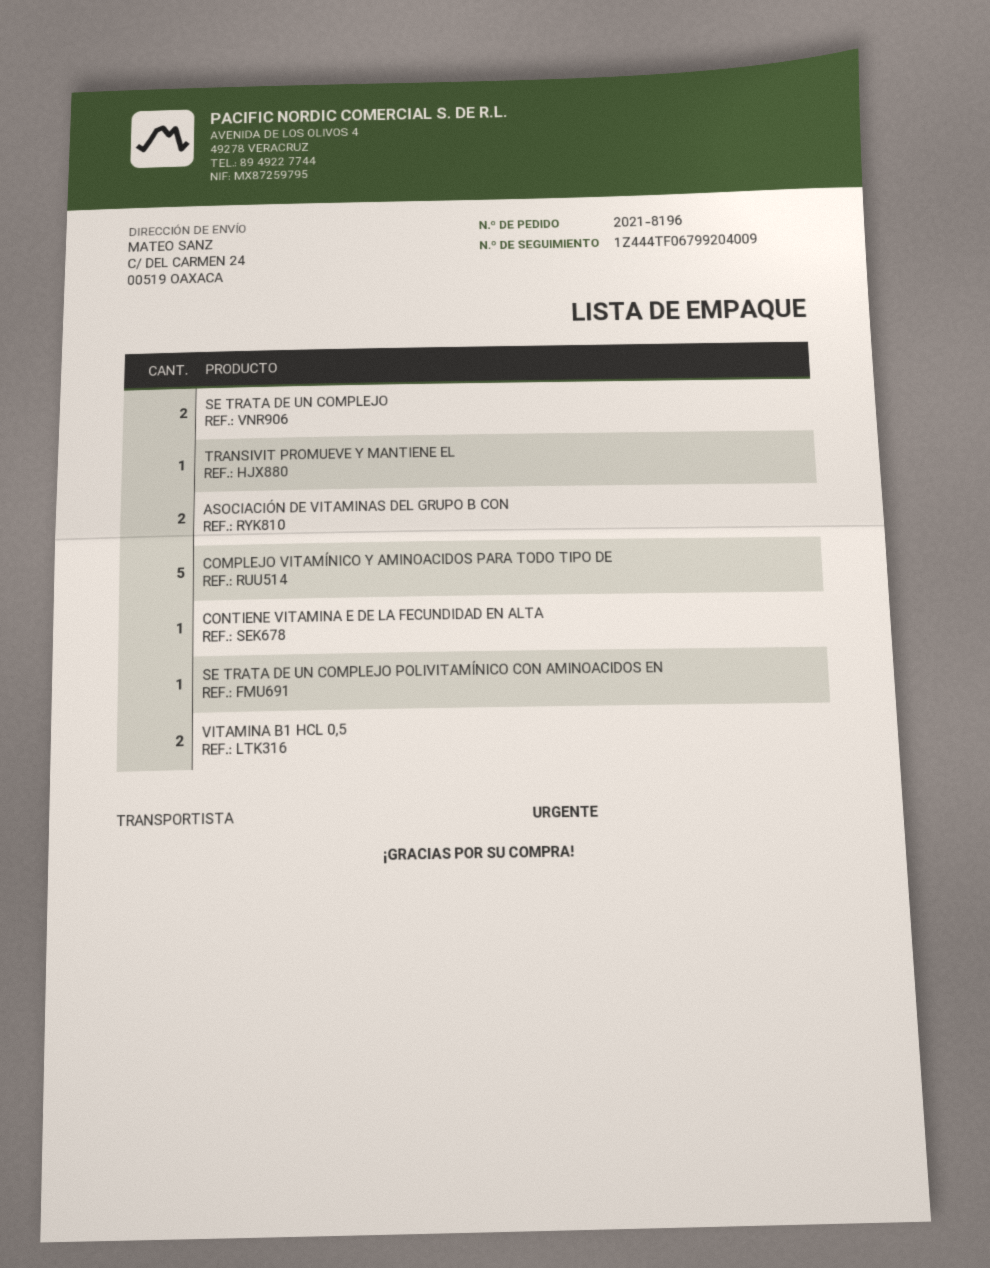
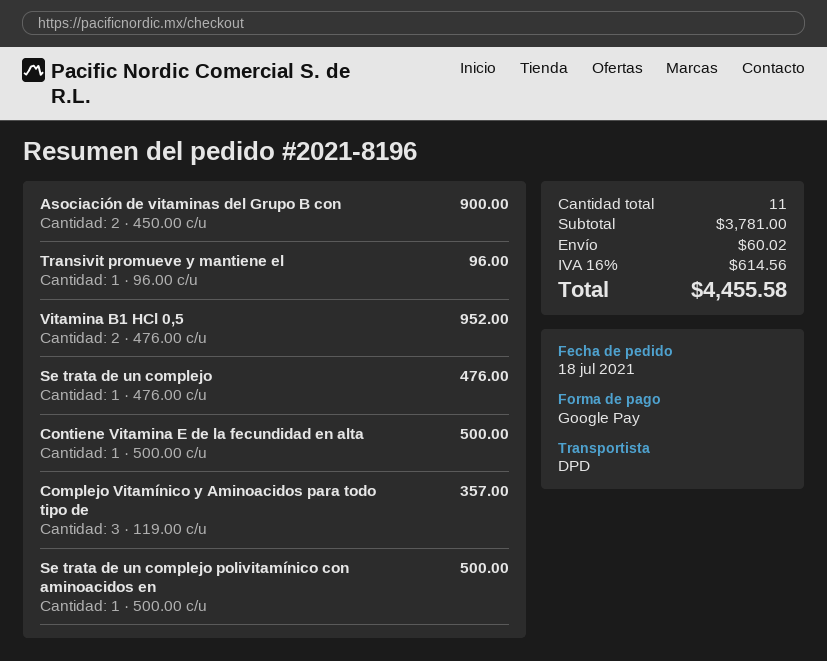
shipping method: express -> DPD
SE TRATA DE UN COMPLEJO: 2 -> 1
COMPLEJO VITAMÍNICO Y AMINOACIDOS PARA TODO TIPO DE: 5 -> 3

